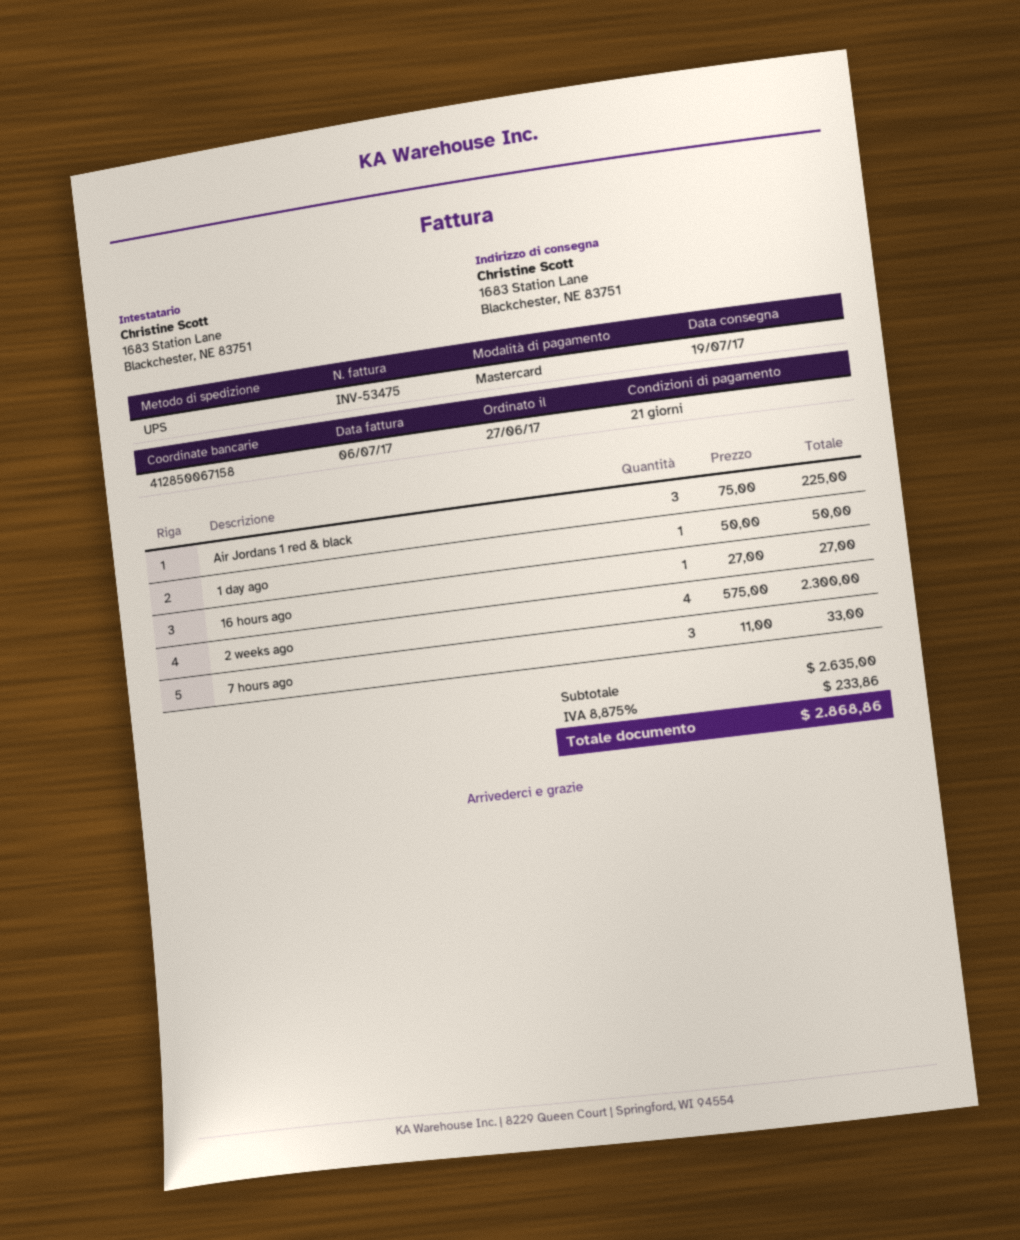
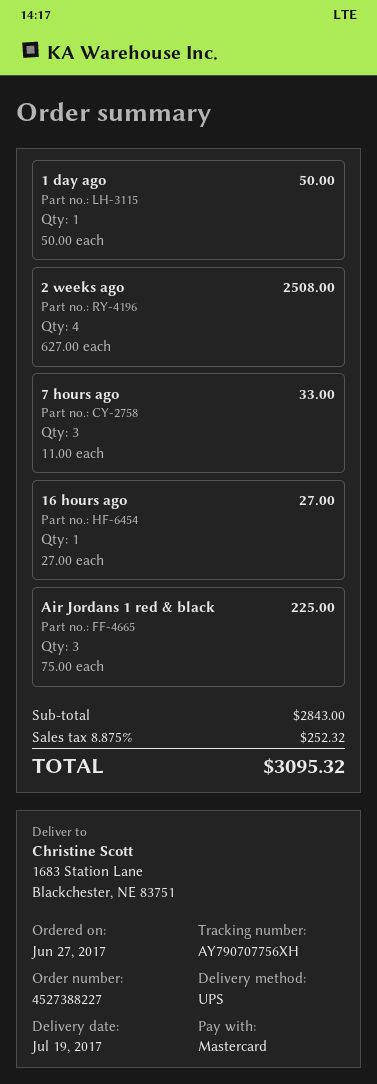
2 weeks ago: 4 x 575.00 = 2300.00 -> 4 x 627.00 = 2508.00
subtotal: 2635.00 -> 2843.00
tax: 8.875% = 233.86 -> 8.875% = 252.32
total: 2868.86 -> 3095.32

